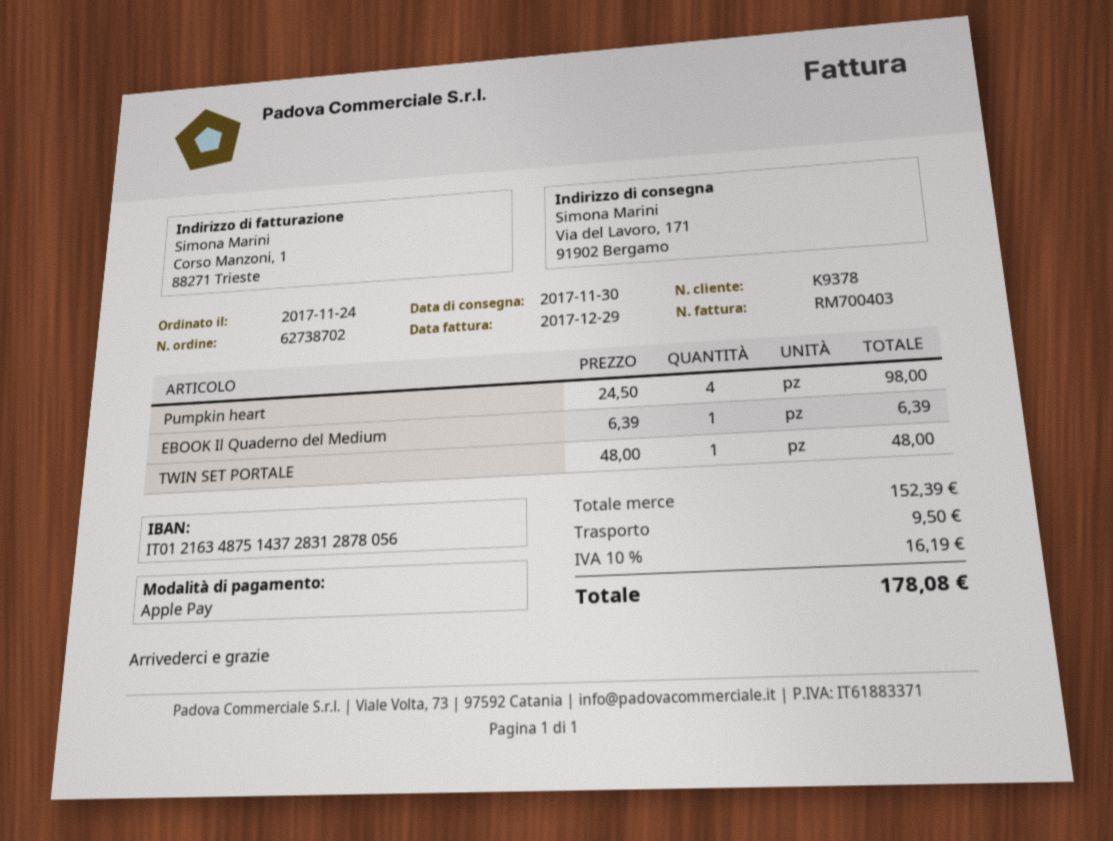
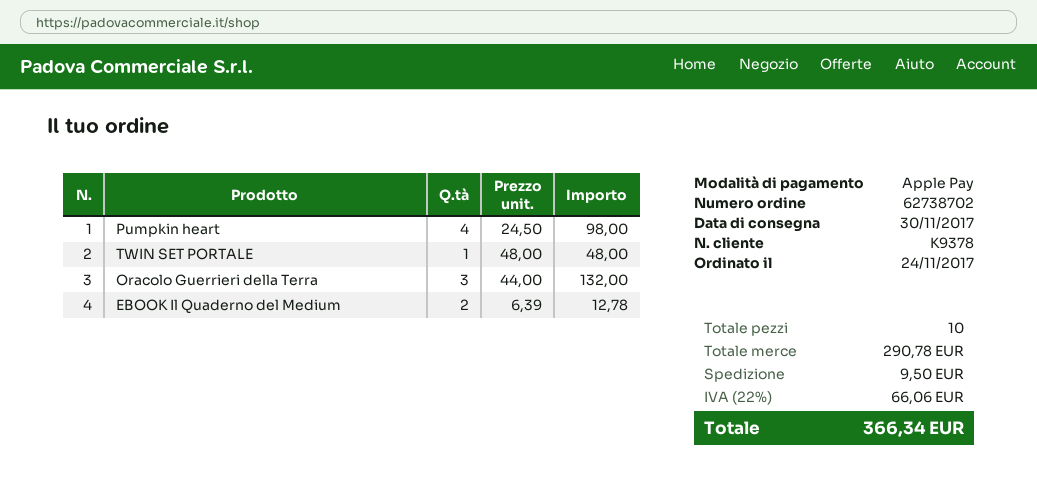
EBOOK Il Quaderno del Medium: 1 x 6.39 = 6.39 -> 2 x 6.39 = 12.78
Oracolo Guerrieri della Terra: none -> 3 x 44.00 = 132.00
subtotal: 152.39 -> 290.78
tax: 10% = 16.19 -> 22% = 66.06
total: 178.08 -> 366.34

